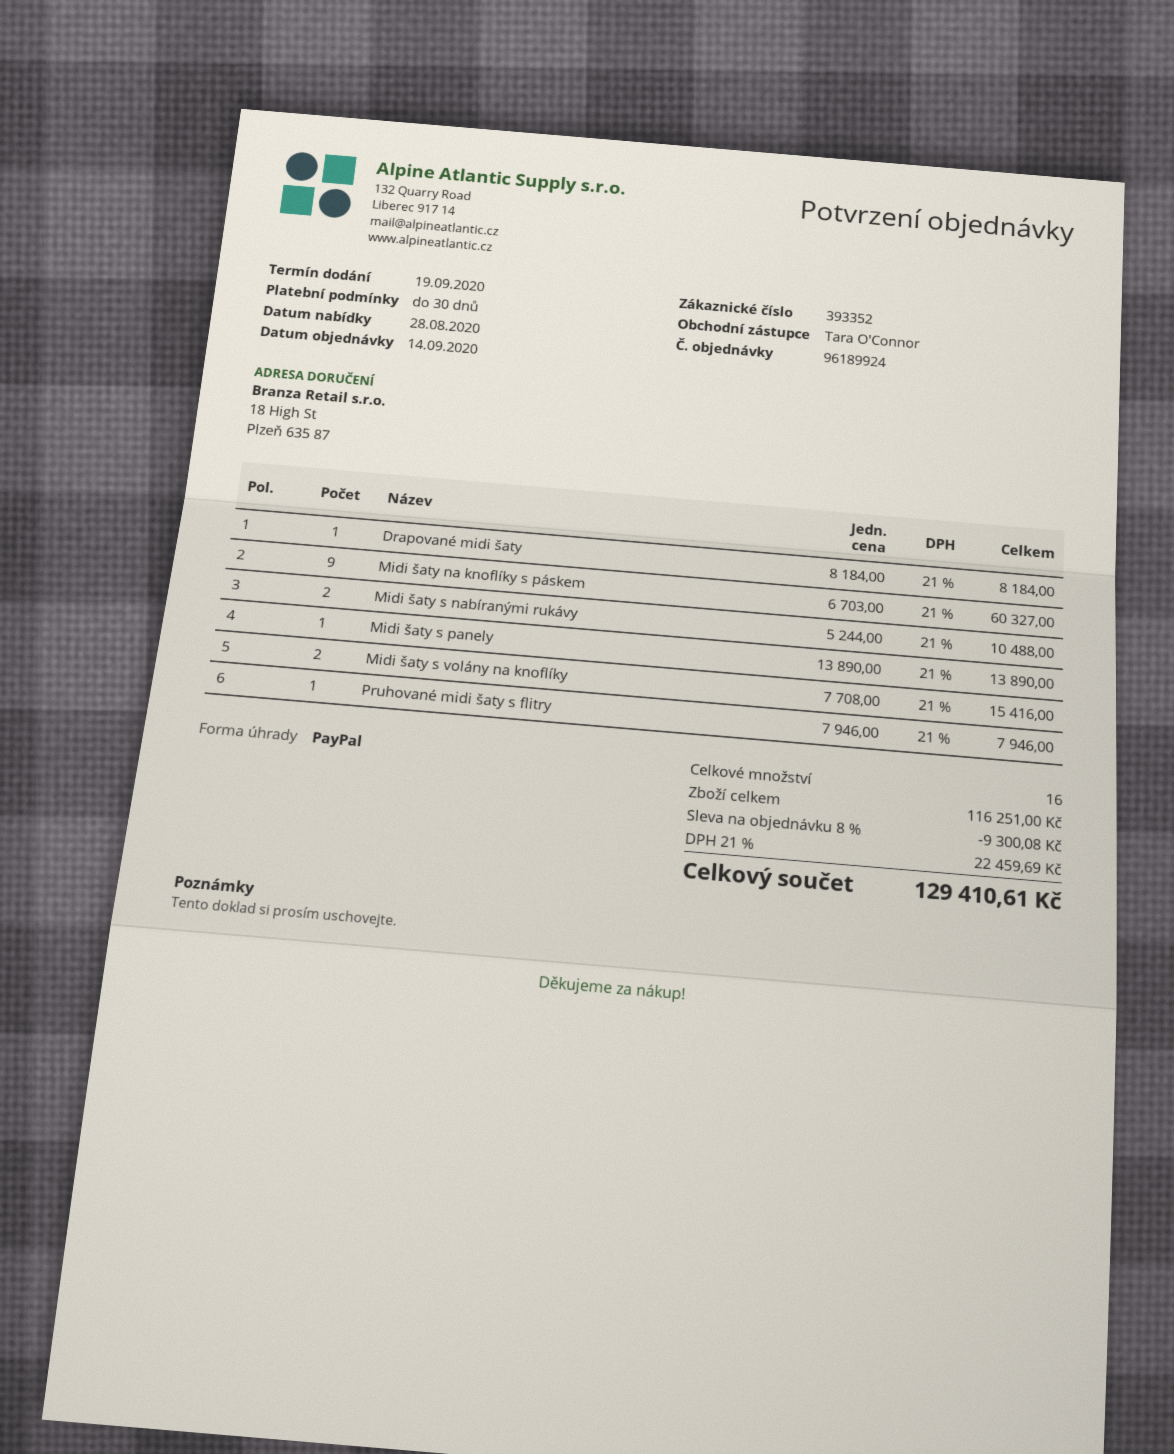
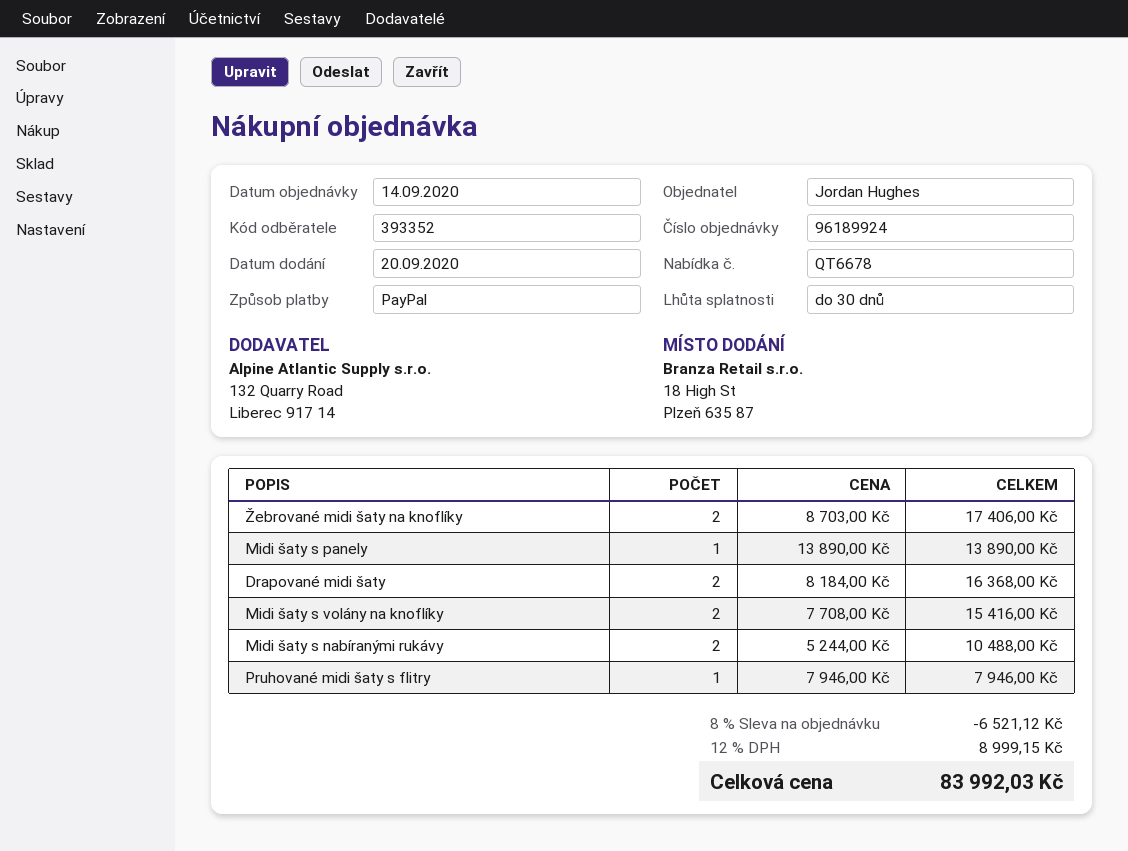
delivery date: 2020-09-19 -> 2020-09-20
Drapované midi šaty: 1 x 8184.00 = 8184.00 -> 2 x 8184.00 = 16368.00
Midi šaty na knoflíky s páskem: 9 x 6703.00 = 60327.00 -> none
Žebrované midi šaty na knoflíky: none -> 2 x 8703.00 = 17406.00
discount: 8% = 9300.08 -> 8% = 6521.12
tax: 21% = 22459.69 -> 12% = 8999.15
total: 129410.61 -> 83992.03

